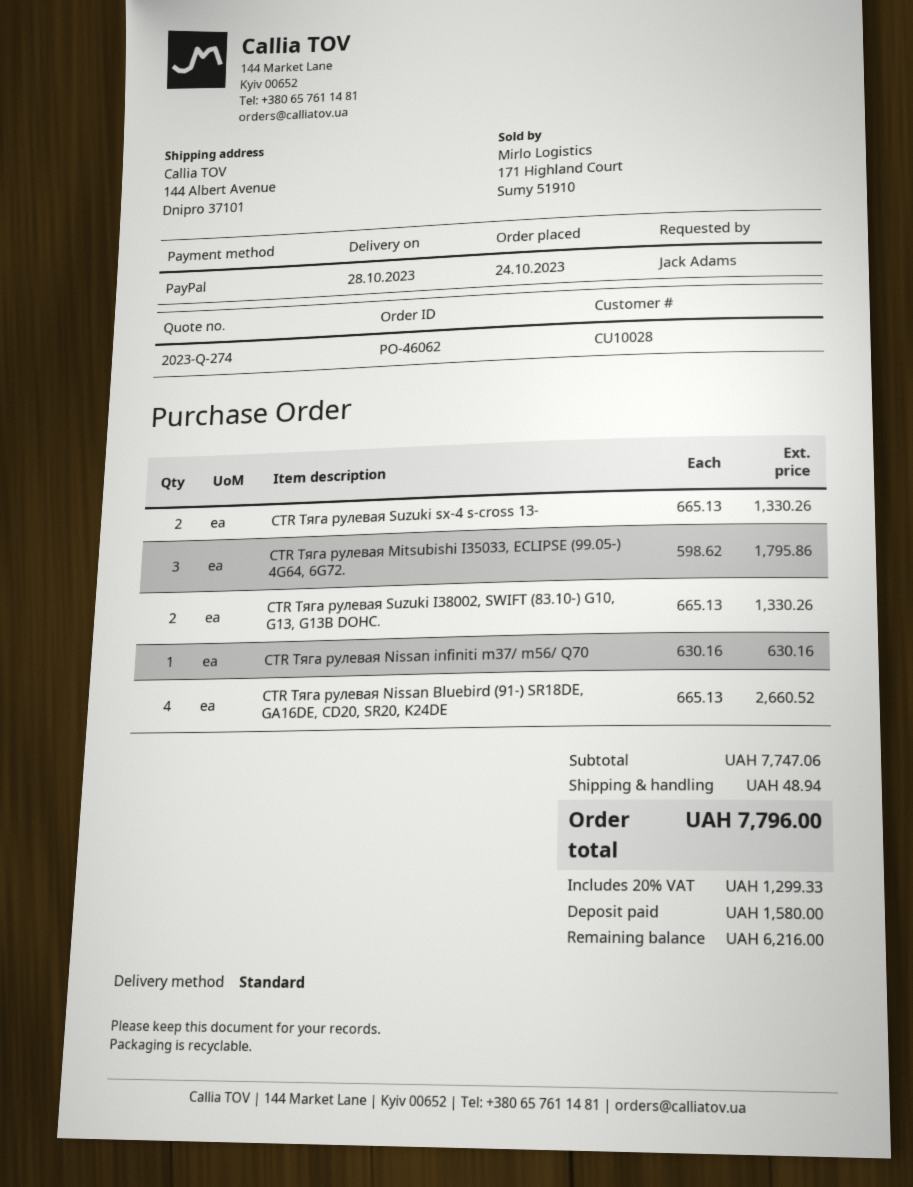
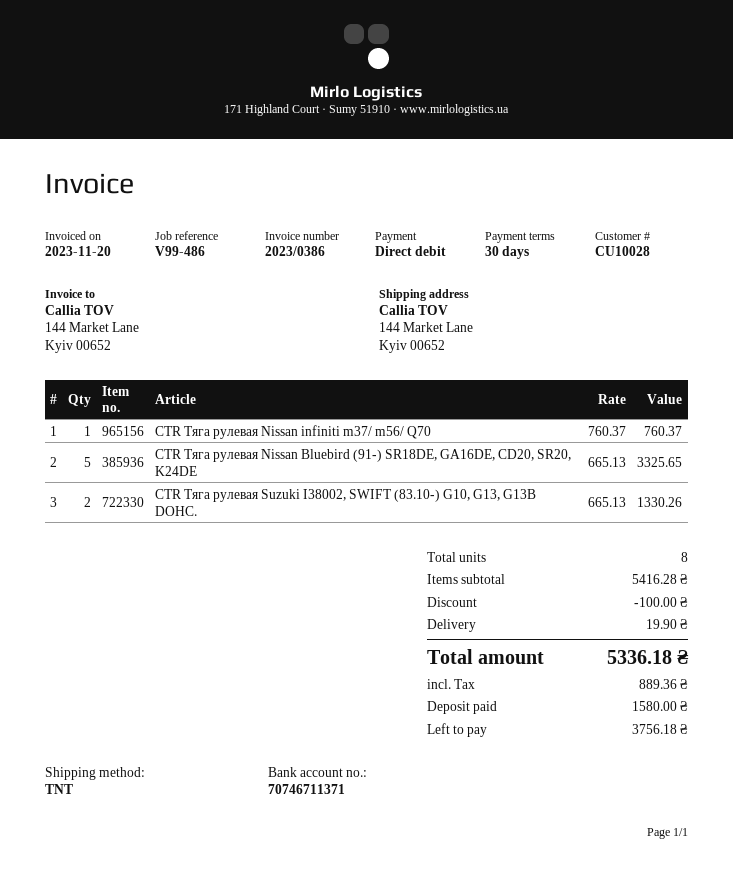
payment method: PayPal -> direct debit
shipping method: standard -> TNT
ship to: 144 Albert Avenue, Dnipro 37101 -> 144 Market Lane, Kyiv 00652
CTR Тяга рулевая Suzuki sx-4 s-cross 13-: 2 x 665.13 = 1330.26 -> none
CTR Тяга рулевая Mitsubishi I35033, ECLIPSE (99.05-) 4G64, 6G72.: 3 x 598.62 = 1795.86 -> none
CTR Тяга рулевая Nissan infiniti m37/ m56/ Q70: 1 x 630.16 = 630.16 -> 1 x 760.37 = 760.37
CTR Тяга рулевая Nissan Bluebird (91-) SR18DE, GA16DE, CD20, SR20, K24DE: 4 x 665.13 = 2660.52 -> 5 x 665.13 = 3325.65
subtotal: 7747.06 -> 5416.28
discount: none -> 100.00
shipping: 48.94 -> 19.90
tax: 1299.33 -> 889.36
total: 7796.00 -> 5336.18
balance: 6216.00 -> 3756.18

